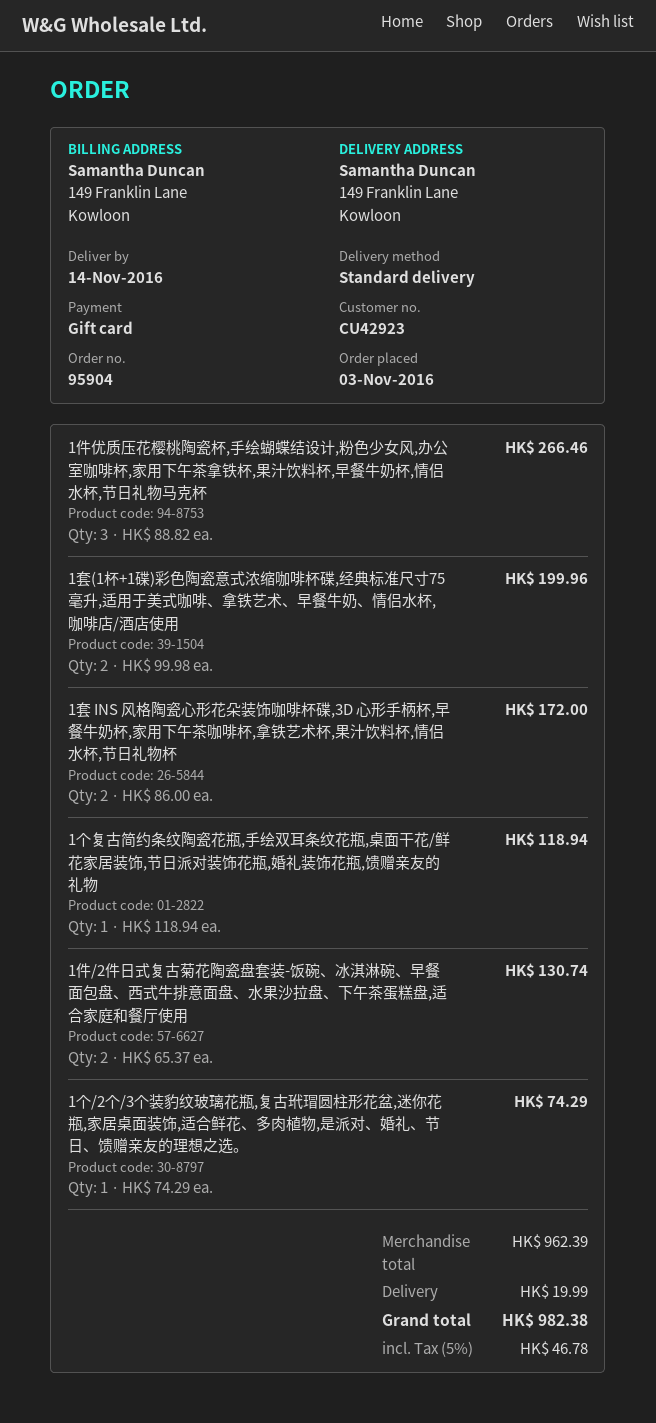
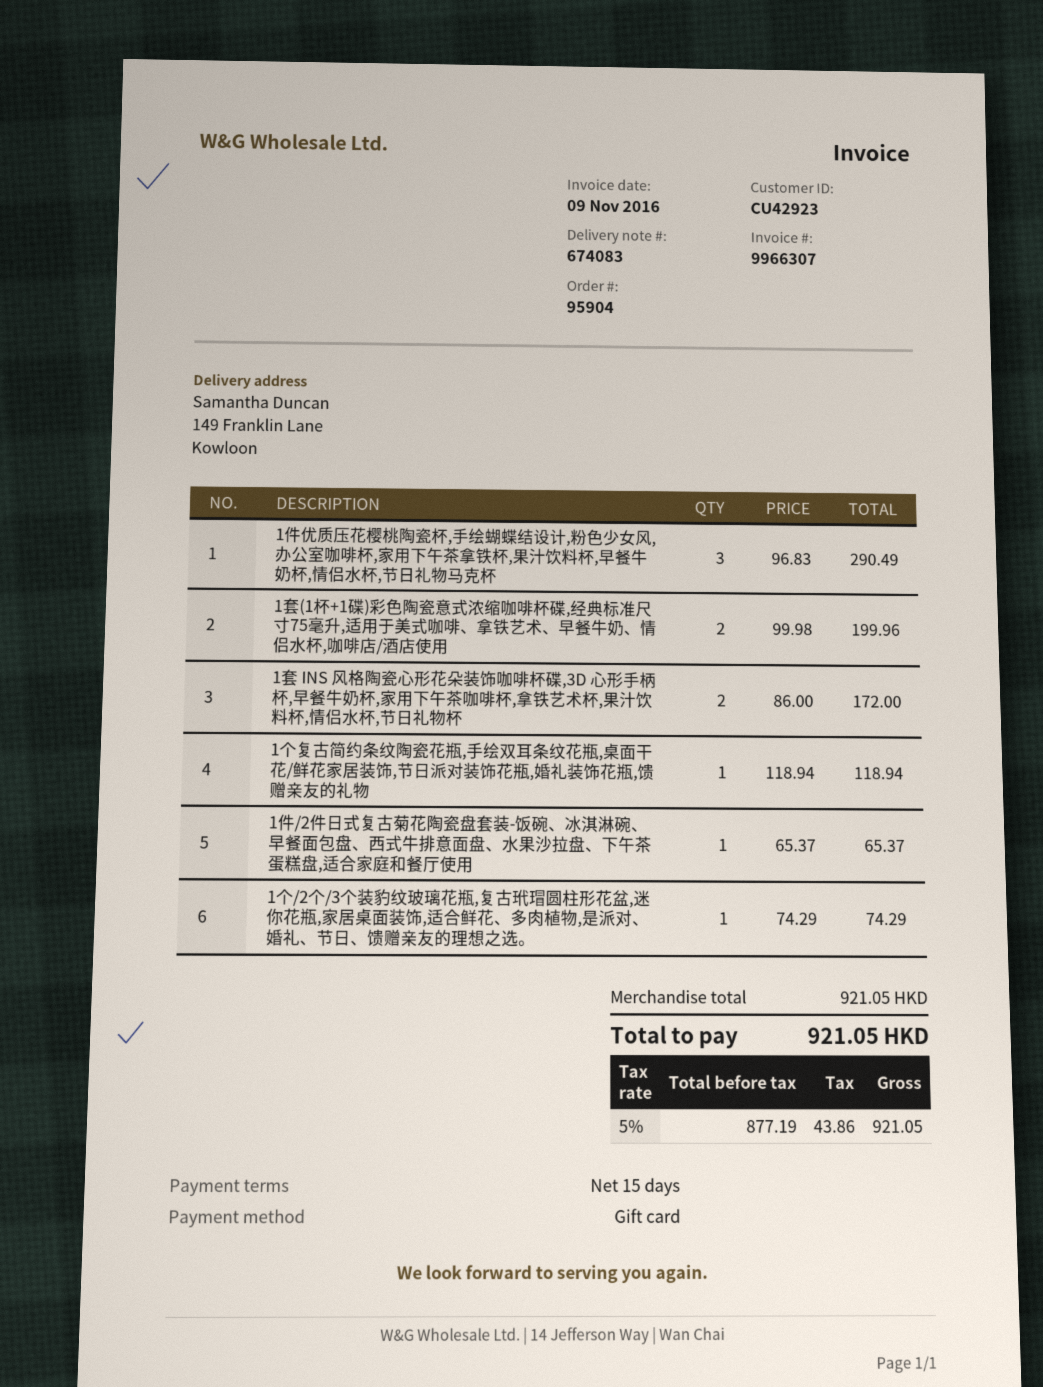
1件优质压花樱桃陶瓷杯,手绘蝴蝶结设计,粉色少女风,办公室咖啡杯,家用下午茶拿铁杯,果汁饮料杯,早餐牛奶杯,情侣水杯,节日礼物马克杯: 3 x 88.82 = 266.46 -> 3 x 96.83 = 290.49
1件/2件日式复古菊花陶瓷盘套装-饭碗、冰淇淋碗、早餐面包盘、西式牛排意面盘、水果沙拉盘、下午茶蛋糕盘,适合家庭和餐厅使用: 2 x 65.37 = 130.74 -> 1 x 65.37 = 65.37
subtotal: 962.39 -> 921.05
shipping: 19.99 -> none
tax: 5% = 46.78 -> 5% = 43.86
total: 982.38 -> 921.05

